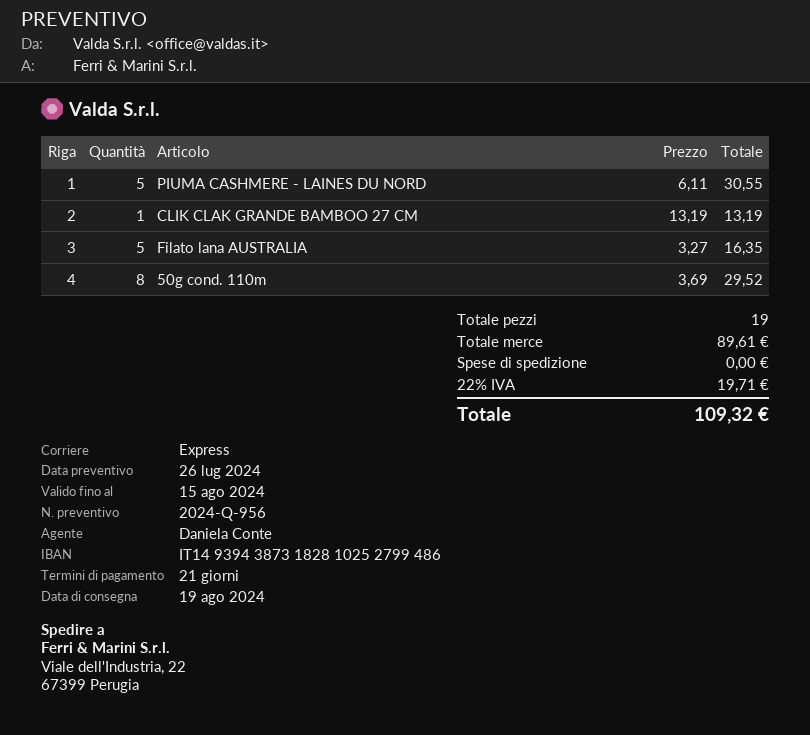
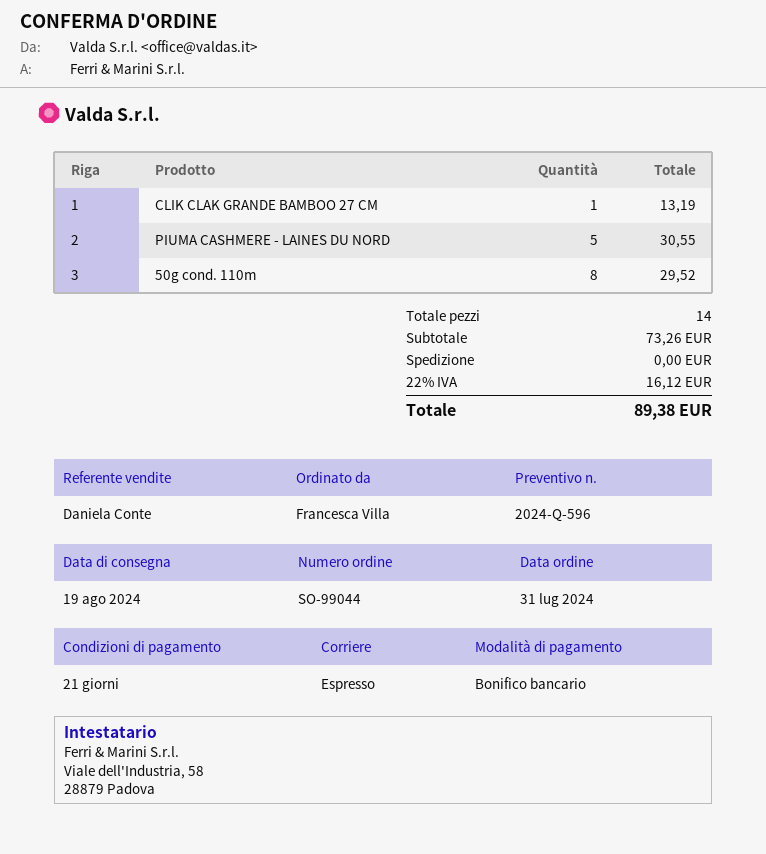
quote number: 2024-Q-956 -> 2024-Q-596
Filato lana AUSTRALIA: 5 for 16.35 -> none
total quantity: 19 -> 14
subtotal: 89.61 -> 73.26
tax: 22% = 19.71 -> 22% = 16.12
total: 109.32 -> 89.38

